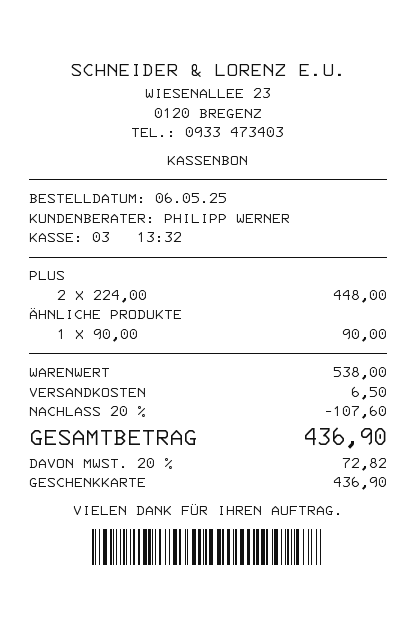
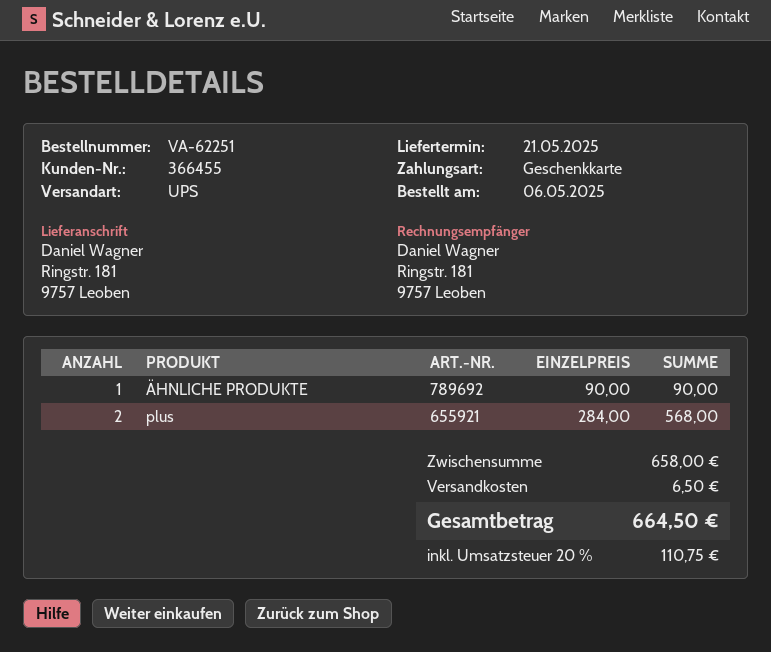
PLUS: 2 x 224.00 = 448.00 -> 2 x 284.00 = 568.00
subtotal: 538.00 -> 658.00
discount: 20% = 107.60 -> none
tax: 20% = 72.82 -> 20% = 110.75
total: 436.90 -> 664.50

